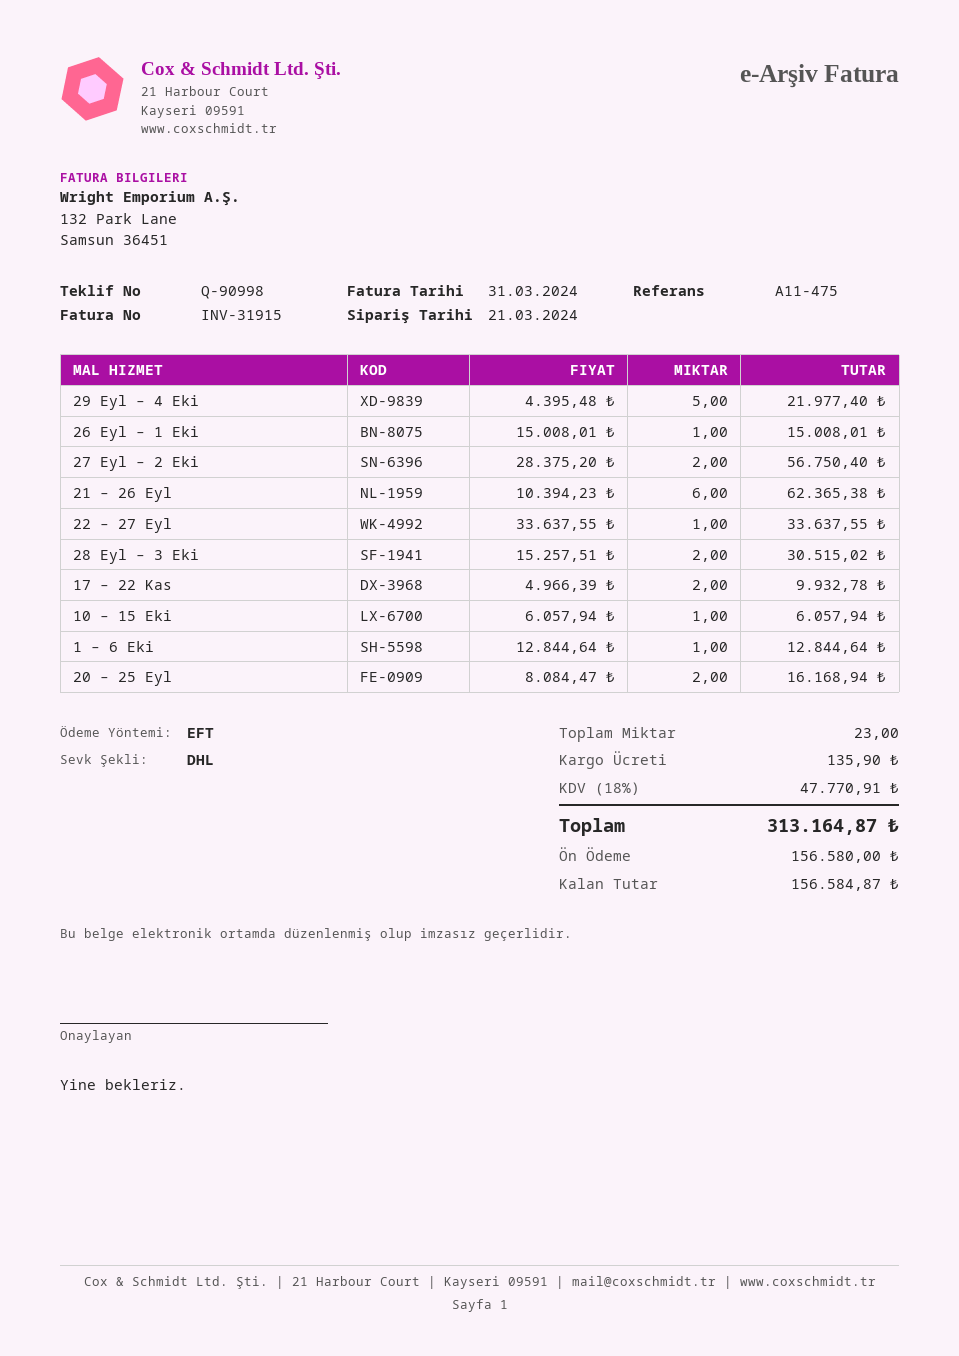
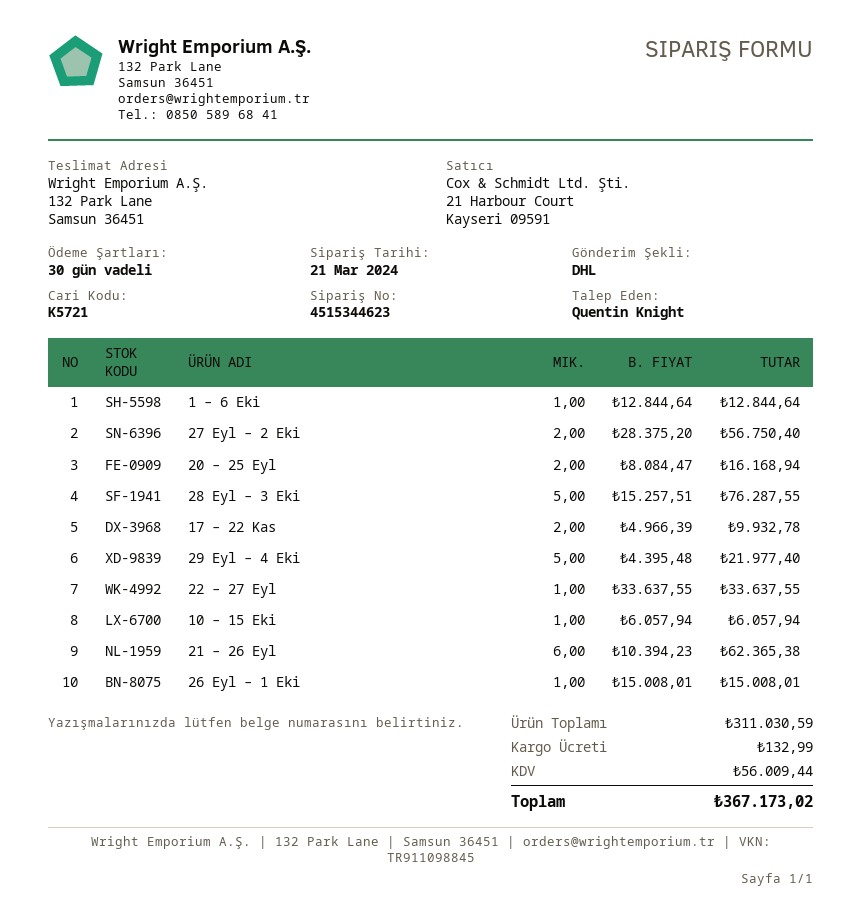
28 Eyl – 3 Eki: 2 x 15257.51 = 30515.02 -> 5 x 15257.51 = 76287.55
shipping: 135.90 -> 132.99
tax: 47770.91 -> 56009.44
total: 313164.87 -> 367173.02

